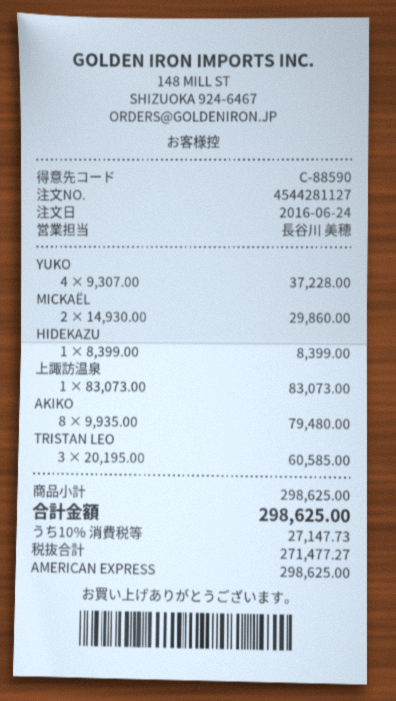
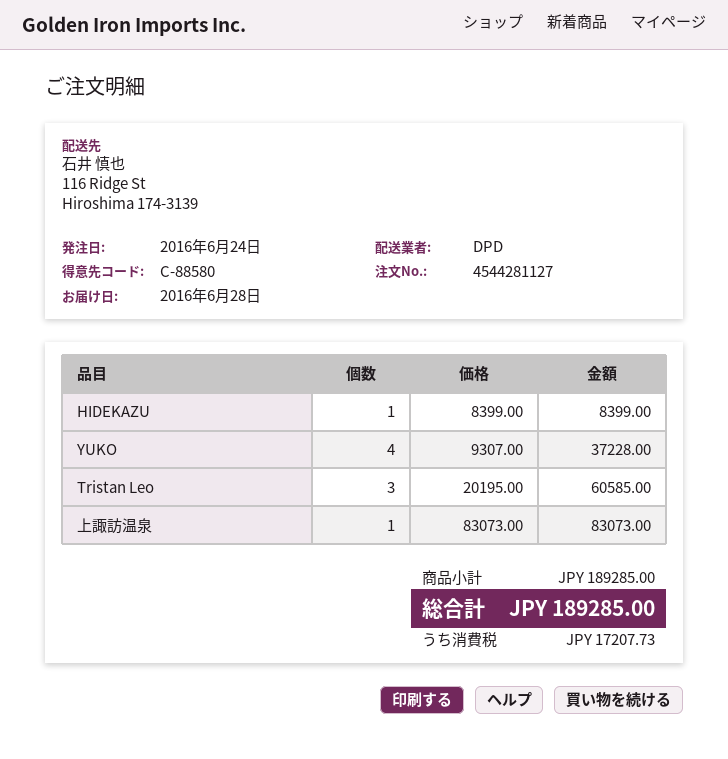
customer number: C-88590 -> C-88580
MICKAËL: 2 x 14930.00 = 29860.00 -> none
AKIKO: 8 x 9935.00 = 79480.00 -> none
subtotal: 298625.00 -> 189285.00
tax: 27147.73 -> 17207.73
total: 298625.00 -> 189285.00

